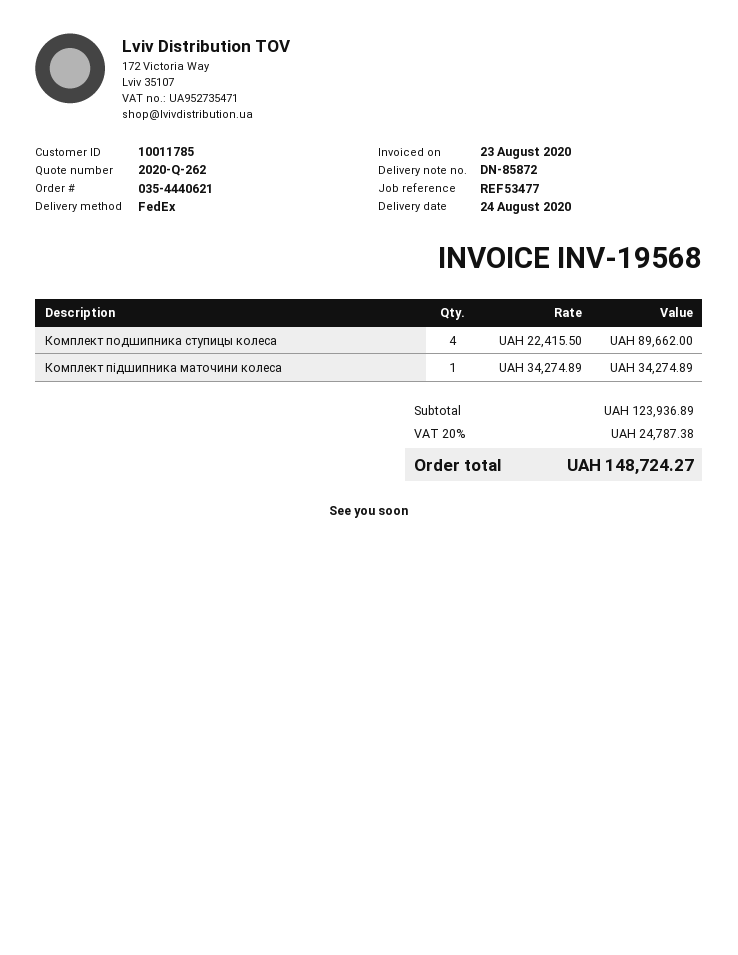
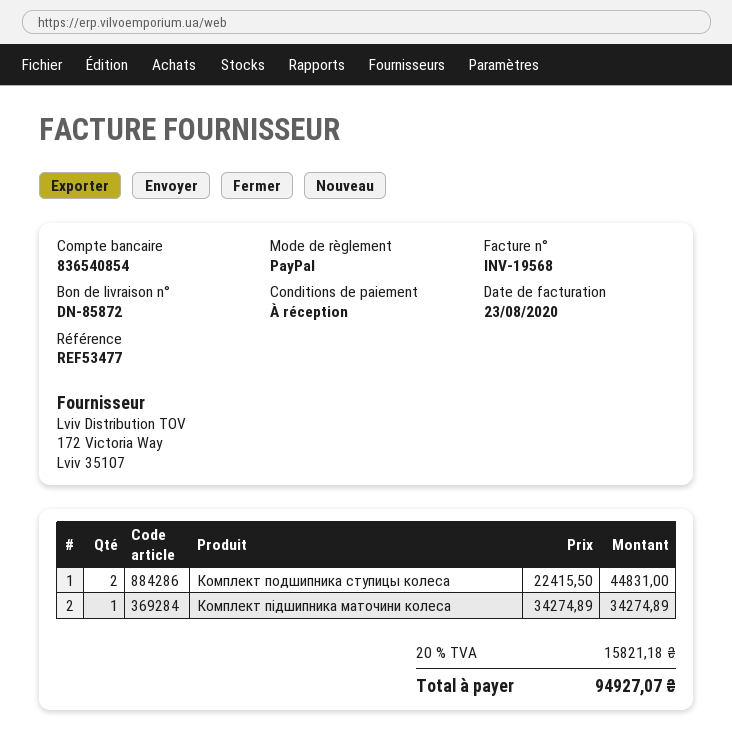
Комплект подшипника ступицы колеса: 4 x 22415.50 = 89662.00 -> 2 x 22415.50 = 44831.00
tax: 20% = 24787.38 -> 20% = 15821.18
total: 148724.27 -> 94927.07

